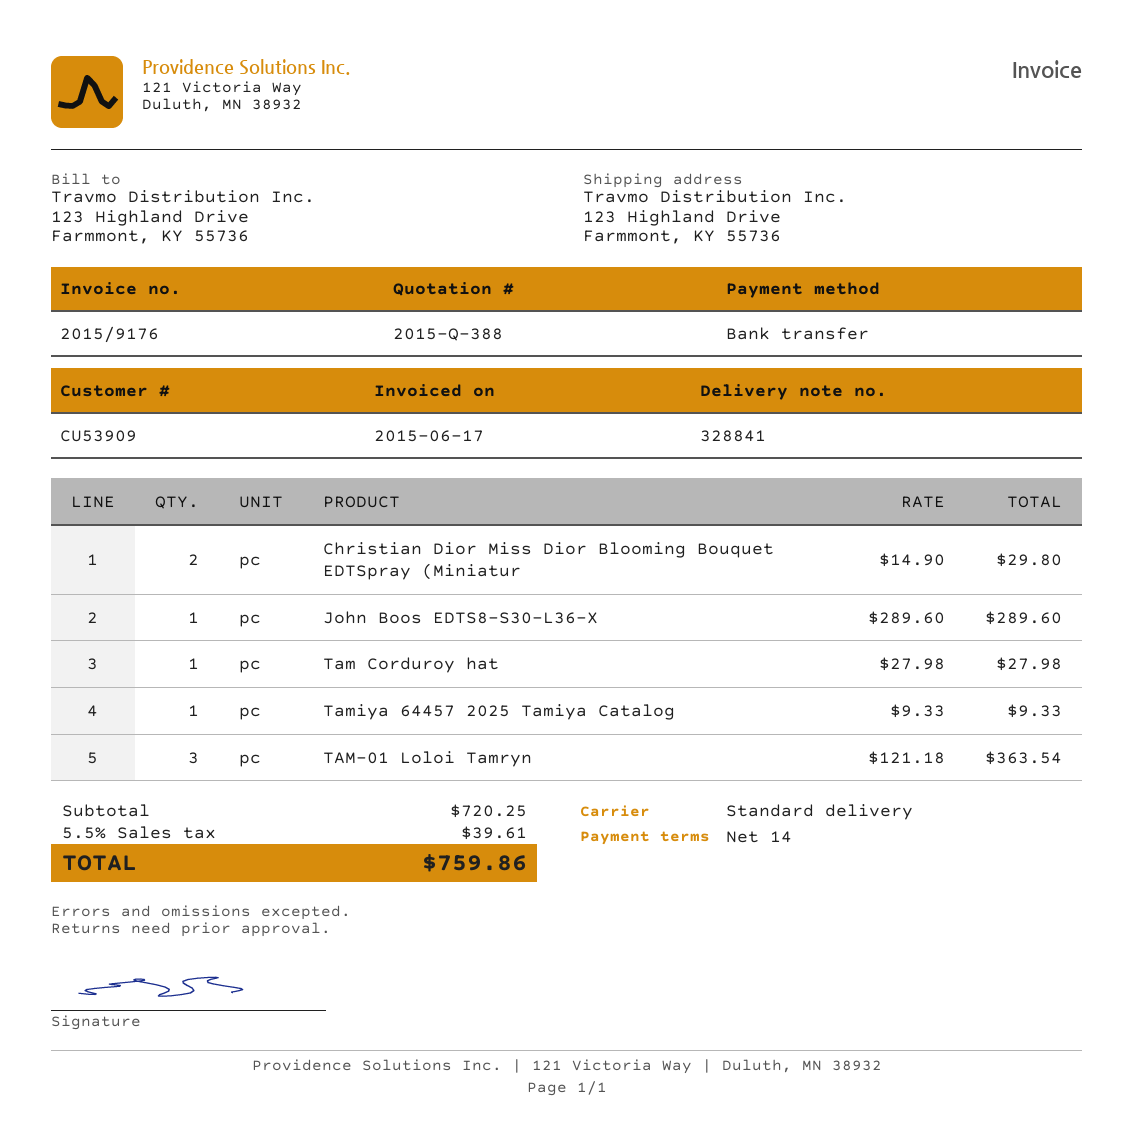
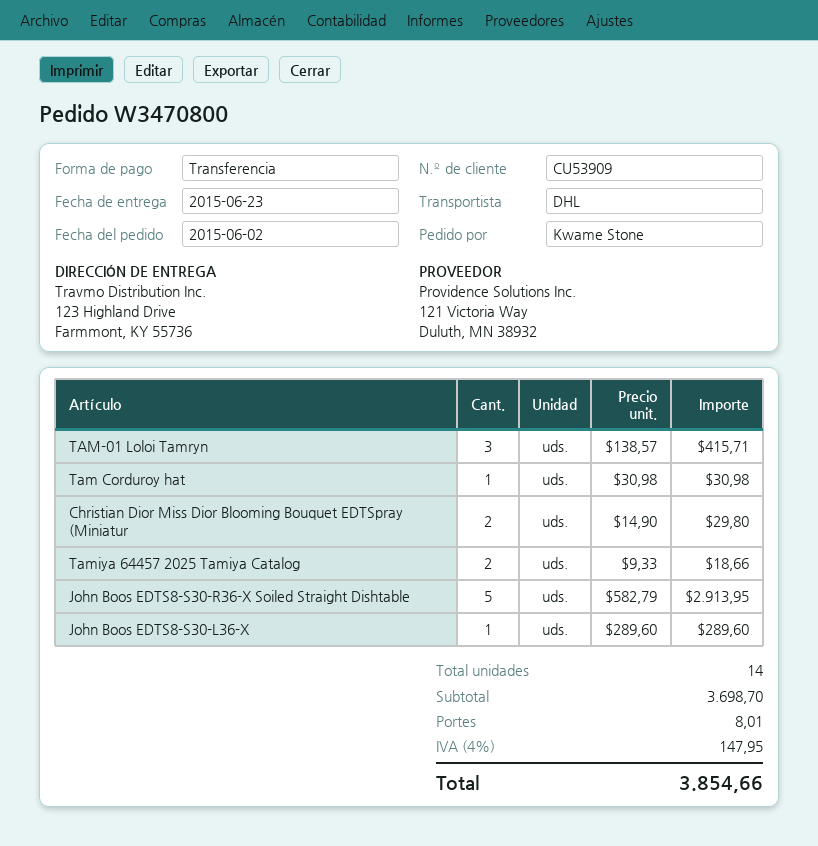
shipping method: standard -> DHL
Tam Corduroy hat: 1 x 27.98 = 27.98 -> 1 x 30.98 = 30.98
Tamiya 64457 2025 Tamiya Catalog: 1 x 9.33 = 9.33 -> 2 x 9.33 = 18.66
TAM-01 Loloi Tamryn: 3 x 121.18 = 363.54 -> 3 x 138.57 = 415.71
John Boos EDTS8-S30-R36-X Soiled Straight Dishtable: none -> 5 x 582.79 = 2913.95
subtotal: 720.25 -> 3698.70
shipping: none -> 8.01
tax: 5.5% = 39.61 -> 4% = 147.95
total: 759.86 -> 3854.66

